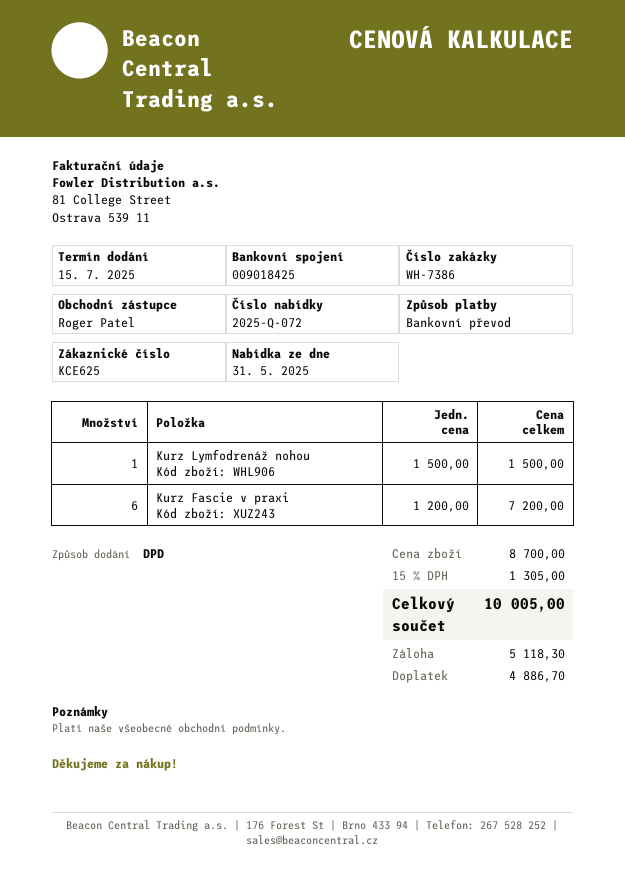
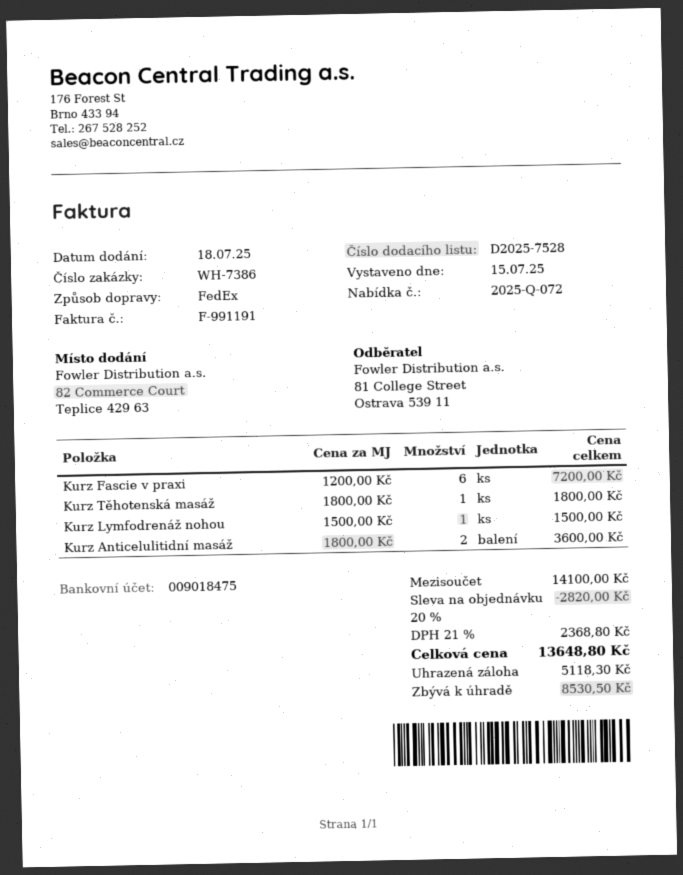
delivery date: 2025-07-15 -> 2025-07-18
bank account: 009018425 -> 009018475
shipping method: DPD -> FedEx
Kurz Těhotenská masáž: none -> 1 x 1800.00 = 1800.00
Kurz Anticelulitidní masáž: none -> 2 x 1800.00 = 3600.00
subtotal: 8700.00 -> 14100.00
discount: none -> 20% = 2820.00
tax: 15% = 1305.00 -> 21% = 2368.80
total: 10005.00 -> 13648.80
balance: 4886.70 -> 8530.50

